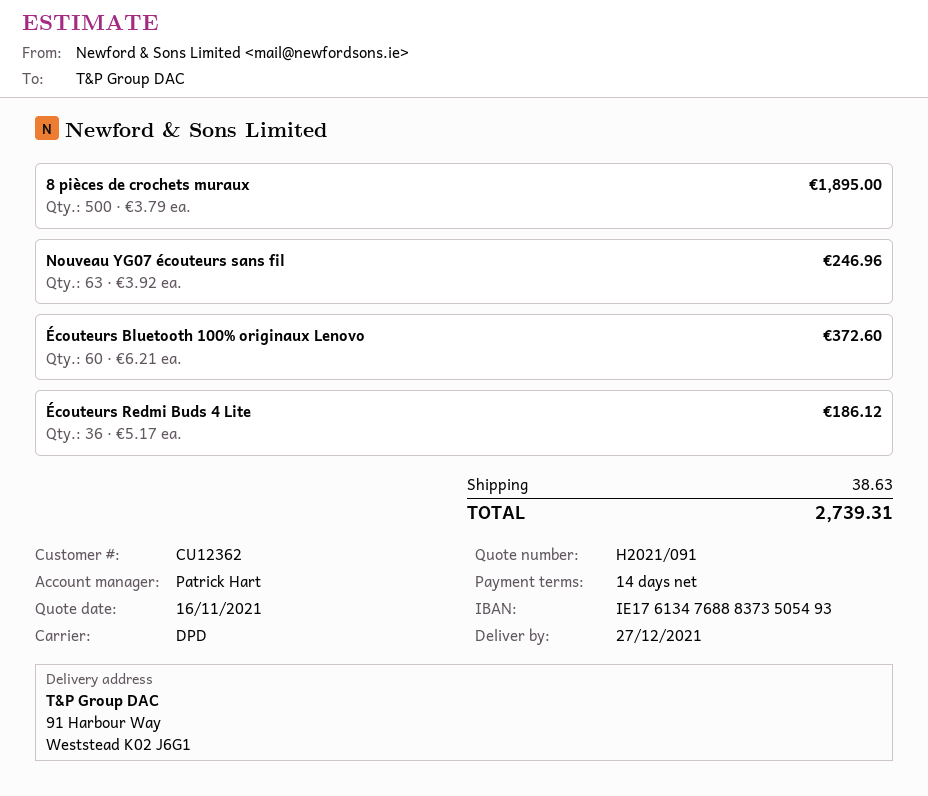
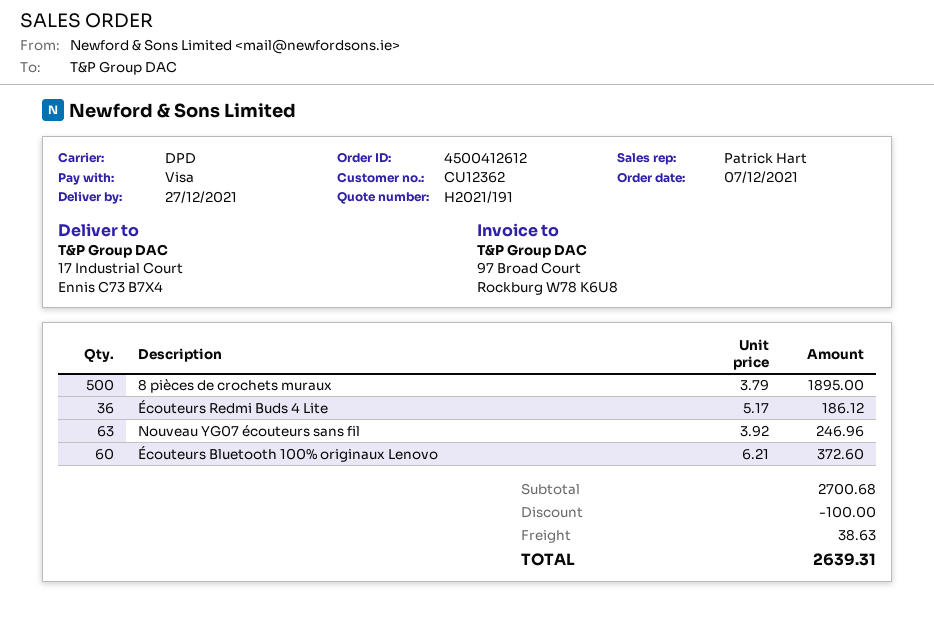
quote number: H2021/091 -> H2021/191
ship to: 91 Harbour Way, Weststead K02 J6G1 -> 17 Industrial Court, Ennis C73 B7X4
discount: none -> 100.00
total: 2739.31 -> 2639.31

